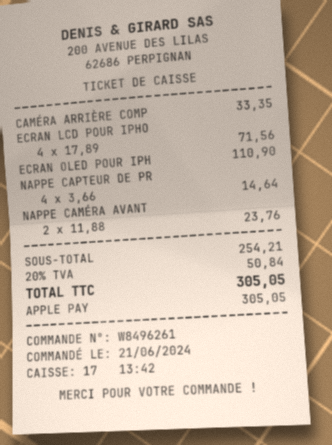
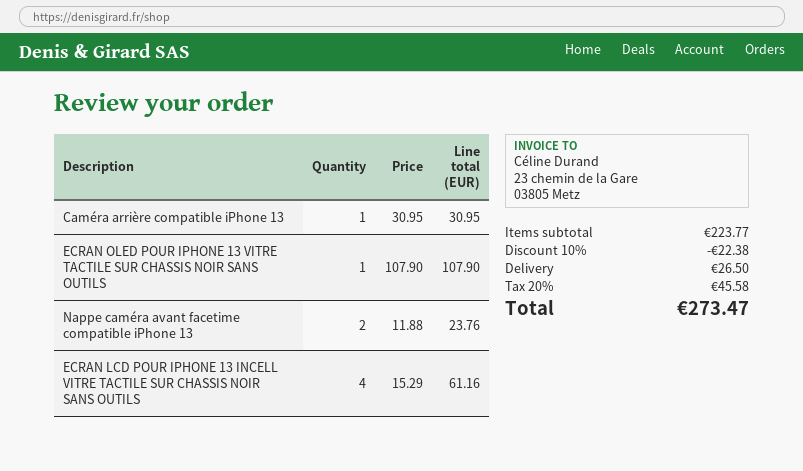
CAMÉRA ARRIÈRE COMP: 1 x 33.35 = 33.35 -> 1 x 30.95 = 30.95
ECRAN LCD POUR IPHO: 4 x 17.89 = 71.56 -> 4 x 15.29 = 61.16
ECRAN OLED POUR IPH: 1 x 110.90 = 110.90 -> 1 x 107.90 = 107.90
NAPPE CAPTEUR DE PR: 4 x 3.66 = 14.64 -> none
subtotal: 254.21 -> 223.77
discount: none -> 10% = 22.38
shipping: none -> 26.50
tax: 20% = 50.84 -> 20% = 45.58
total: 305.05 -> 273.47

